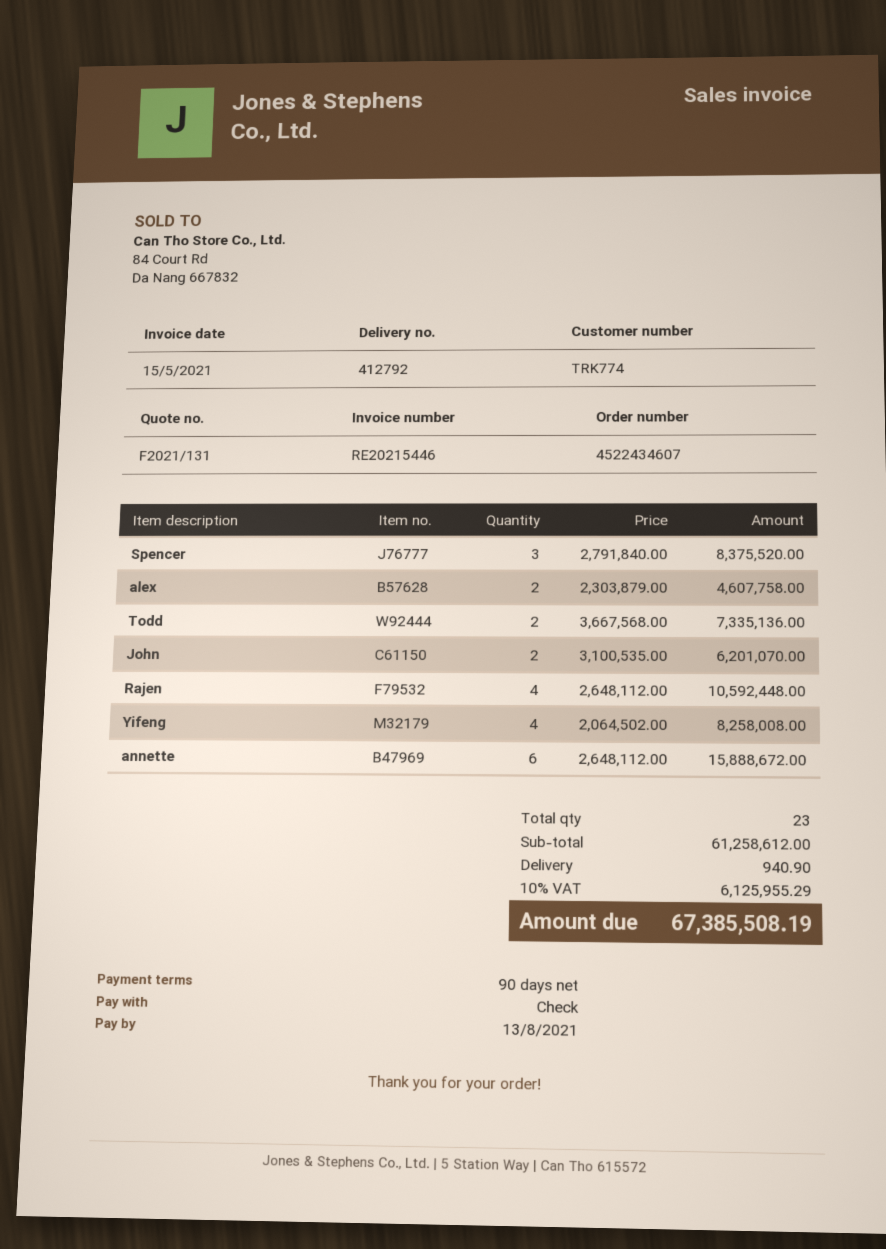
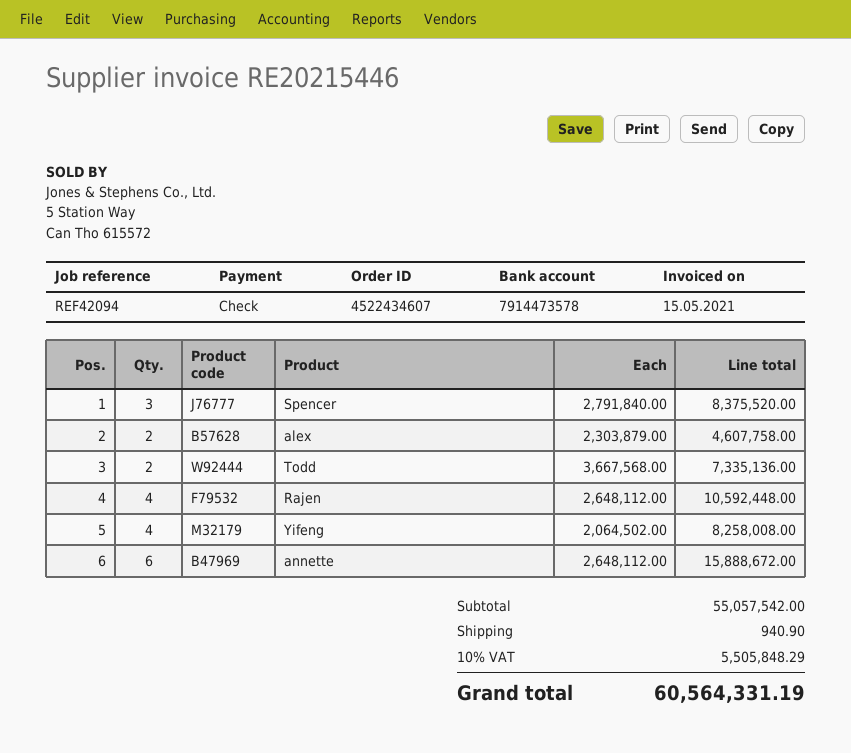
John: 2 x 3100535.00 = 6201070.00 -> none
subtotal: 61258612.00 -> 55057542.00
tax: 10% = 6125955.29 -> 10% = 5505848.29
total: 67385508.19 -> 60564331.19

